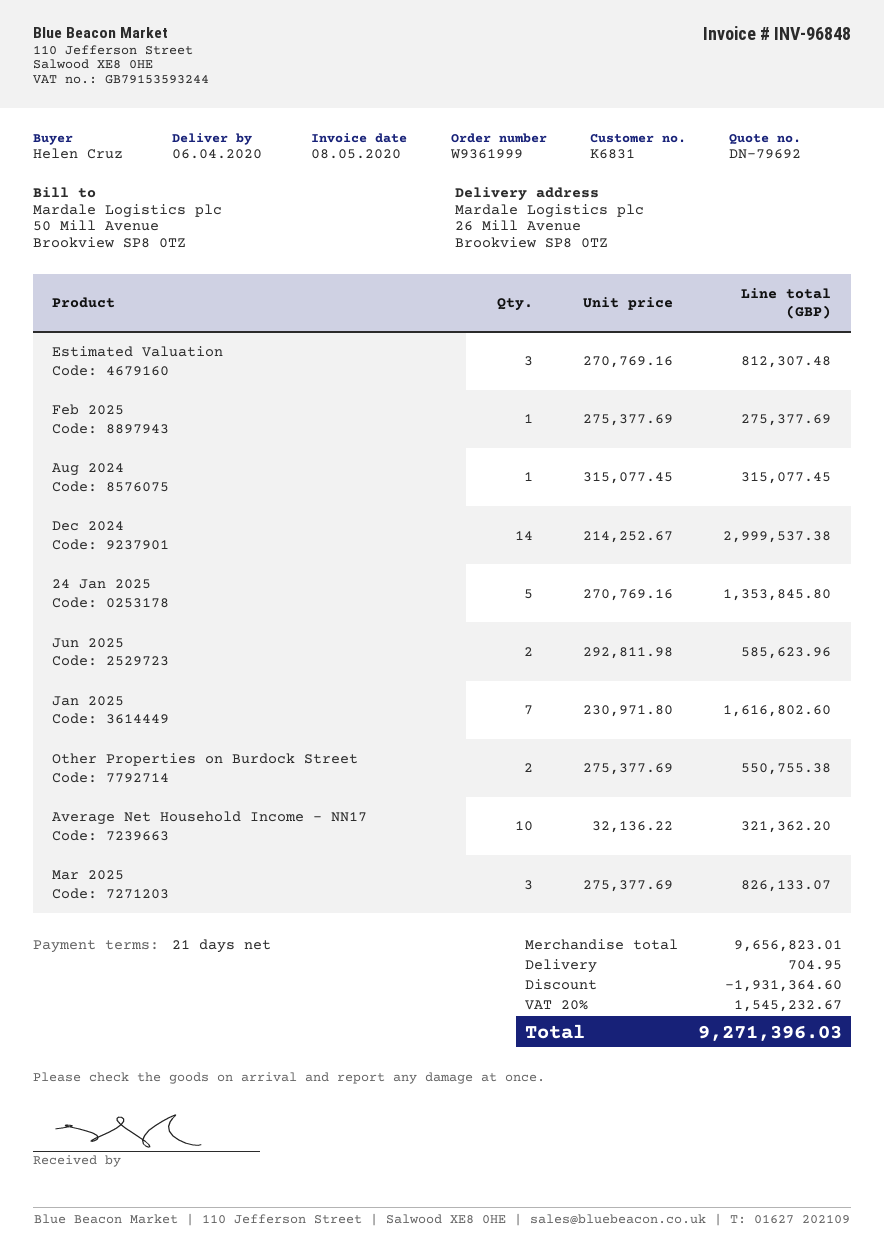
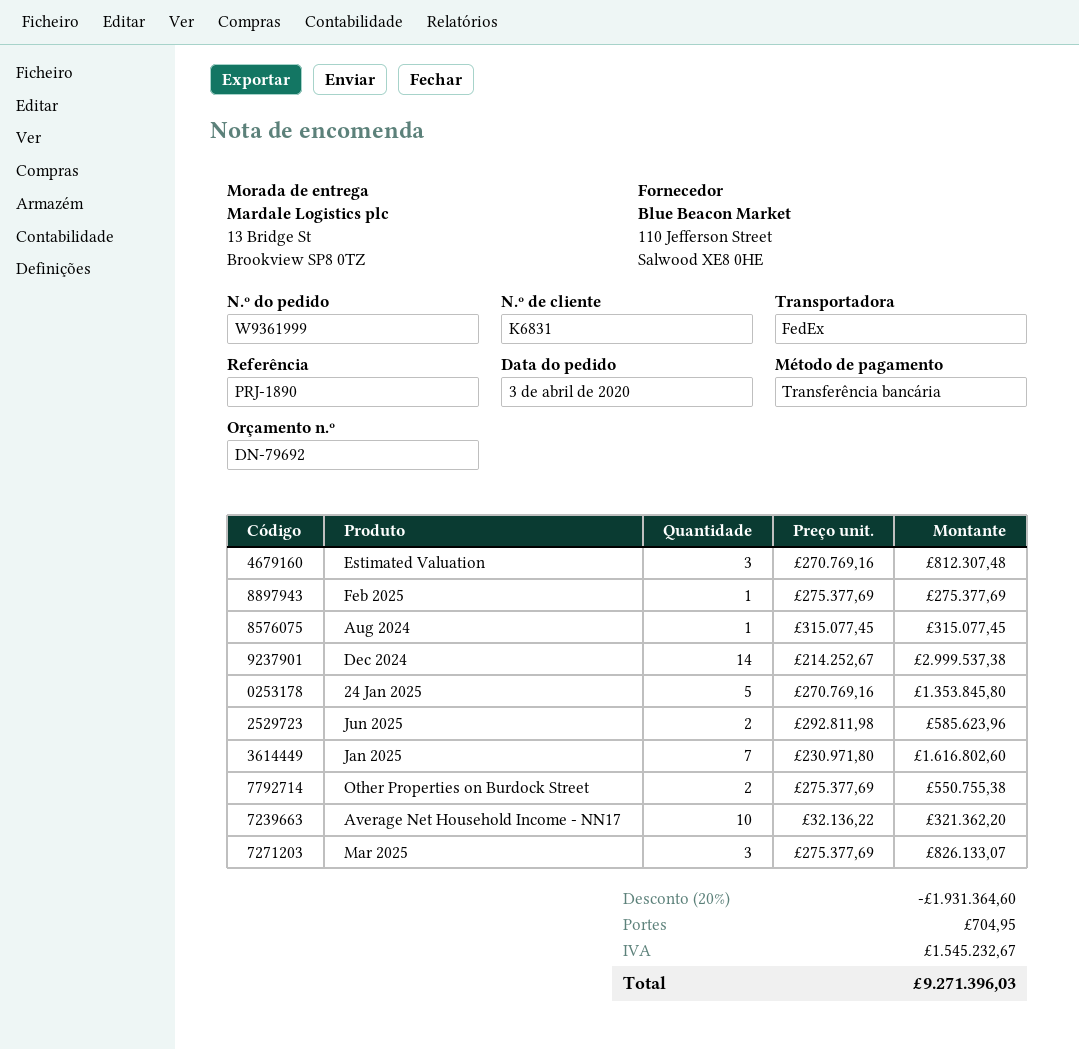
ship to: 26 Mill Avenue, Brookview SP8 0TZ -> 13 Bridge St, Brookview SP8 0TZ

